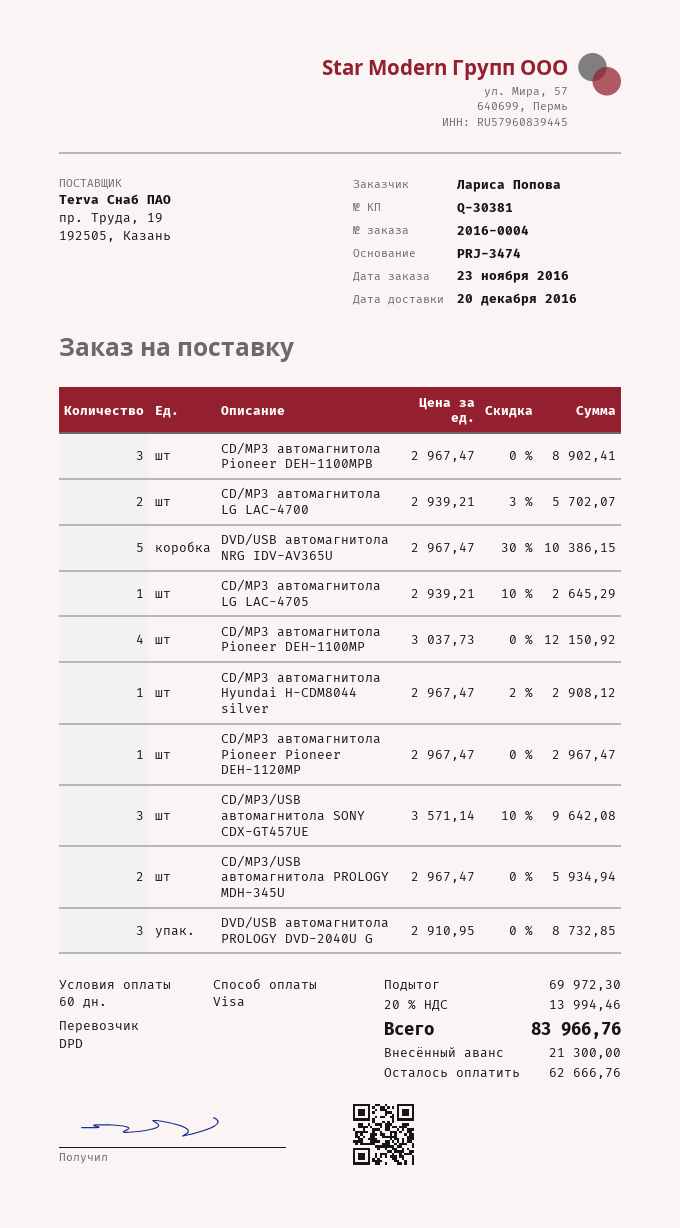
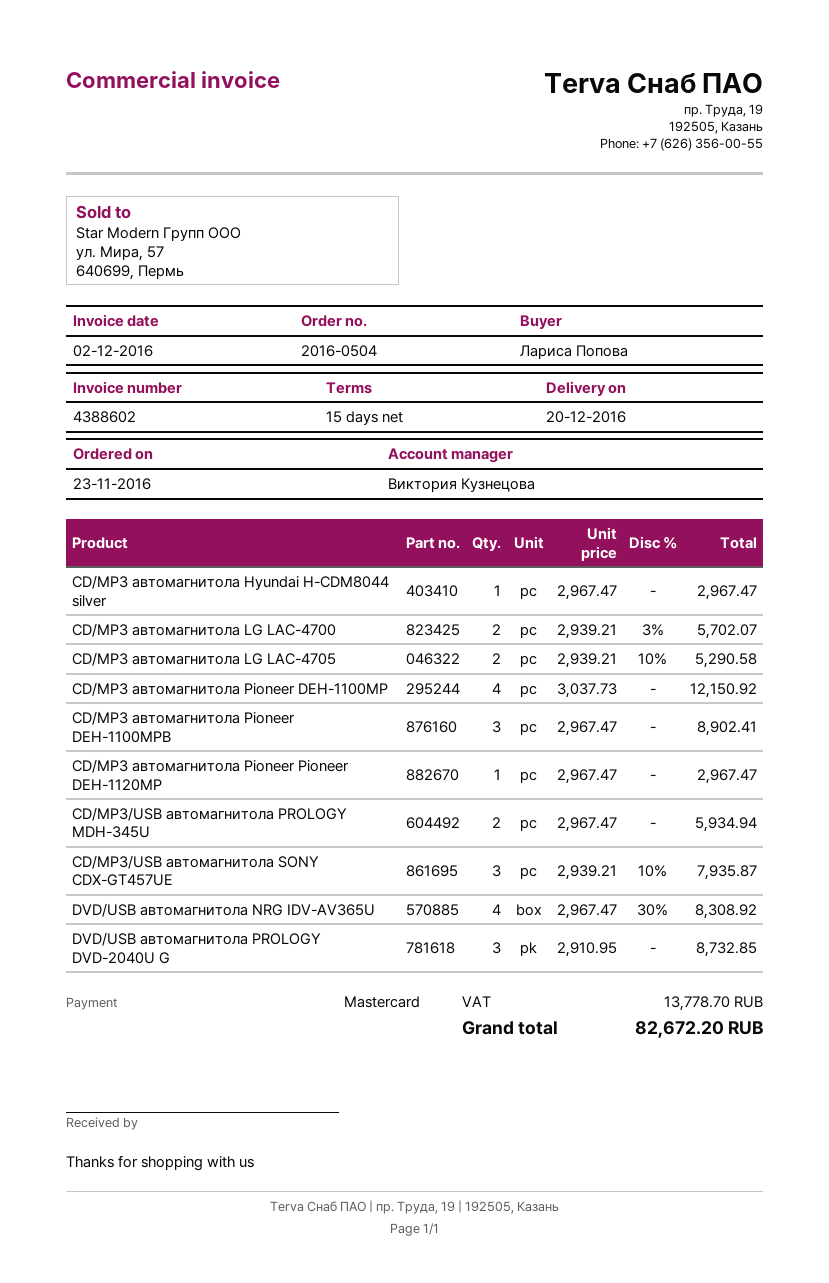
order number: 2016-0004 -> 2016-0504
payment terms: 60 days -> 15 days
payment method: Visa -> Mastercard
DVD/USB автомагнитола NRG IDV-AV365U: 5 x 2967.47 - 30% = 10386.15 -> 4 x 2967.47 - 30% = 8308.92
CD/MP3 автомагнитола LG LAC-4705: 1 x 2939.21 - 10% = 2645.29 -> 2 x 2939.21 - 10% = 5290.58
CD/MP3 автомагнитола Hyundai H-CDM8044 silver: 1 x 2967.47 - 2% = 2908.12 -> 1 x 2967.47 = 2967.47
CD/MP3/USB автомагнитола SONY CDX-GT457UE: 3 x 3571.14 - 10% = 9642.08 -> 3 x 2939.21 - 10% = 7935.87
tax: 13994.46 -> 13778.70
total: 83966.76 -> 82672.20

